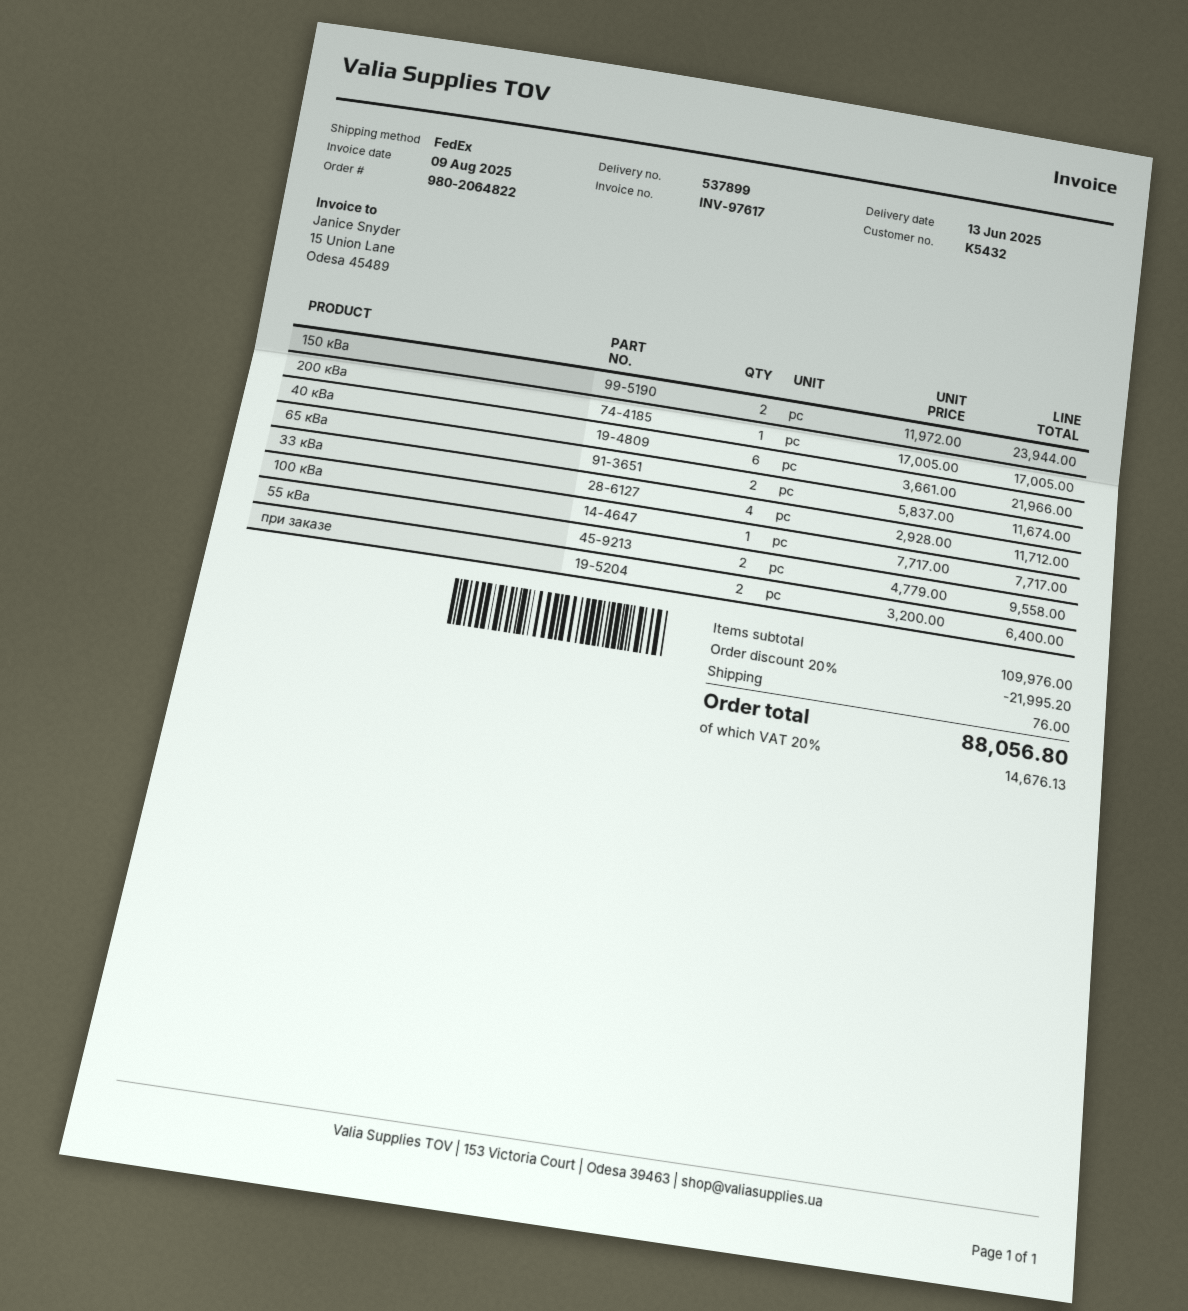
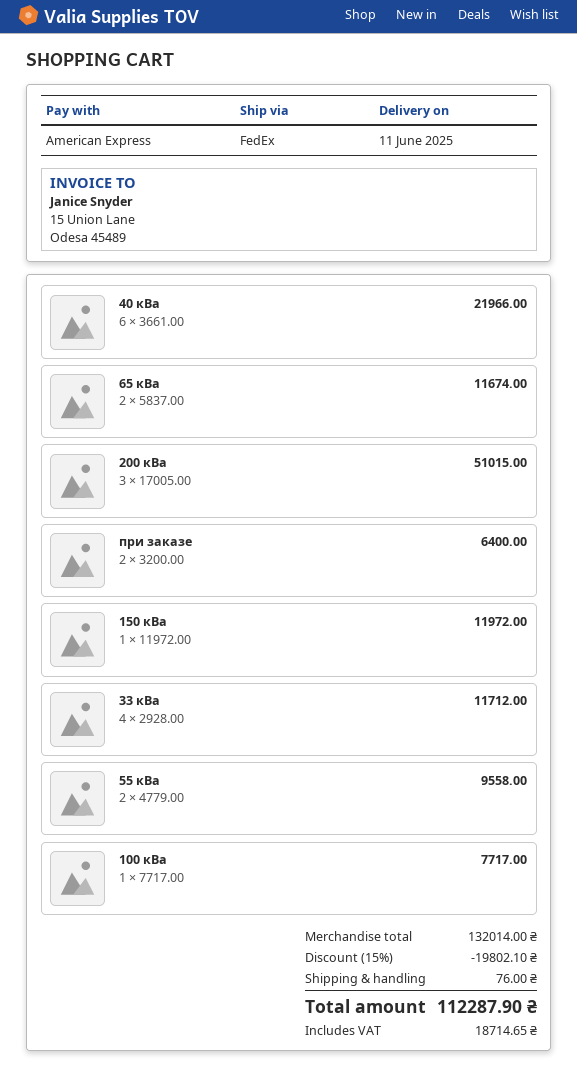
delivery date: 2025-06-13 -> 2025-06-11
150 кВа: 2 x 11972.00 = 23944.00 -> 1 x 11972.00 = 11972.00
200 кВа: 1 x 17005.00 = 17005.00 -> 3 x 17005.00 = 51015.00
subtotal: 109976.00 -> 132014.00
discount: 20% = 21995.20 -> 15% = 19802.10
tax: 14676.13 -> 18714.65
total: 88056.80 -> 112287.90

